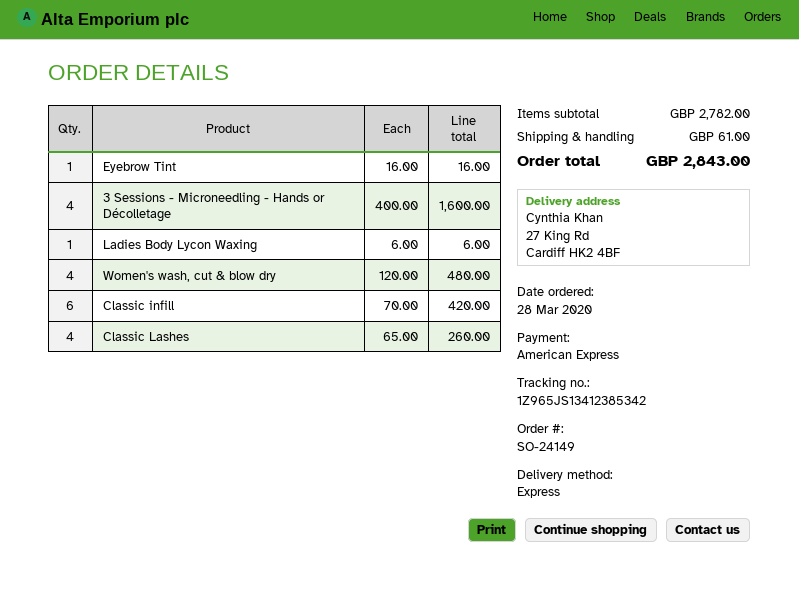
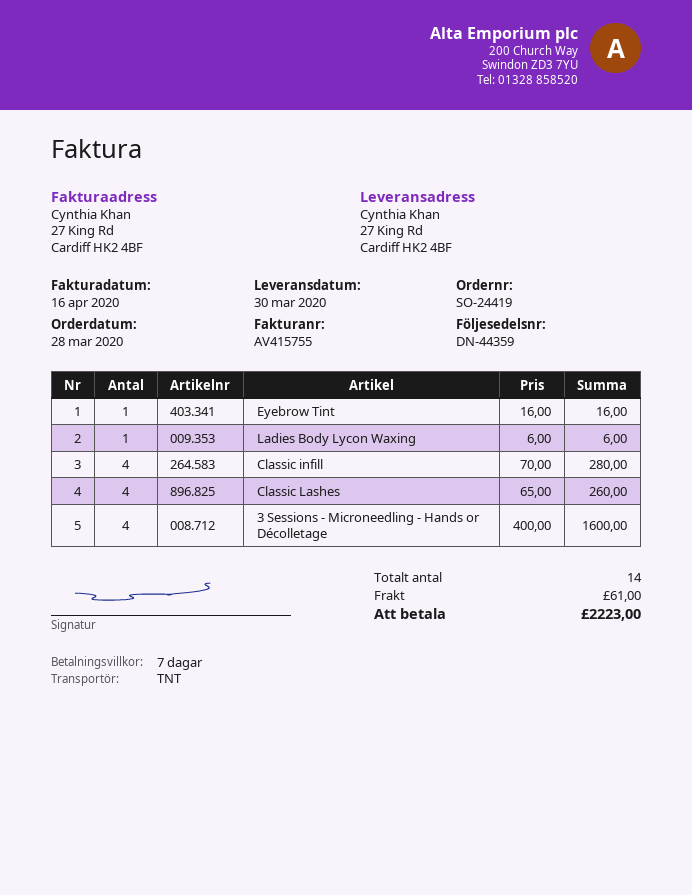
order number: SO-24149 -> SO-24419
shipping method: express -> TNT
Women's wash, cut & blow dry: 4 x 120.00 = 480.00 -> none
Classic infill: 6 x 70.00 = 420.00 -> 4 x 70.00 = 280.00
total: 2843.00 -> 2223.00

